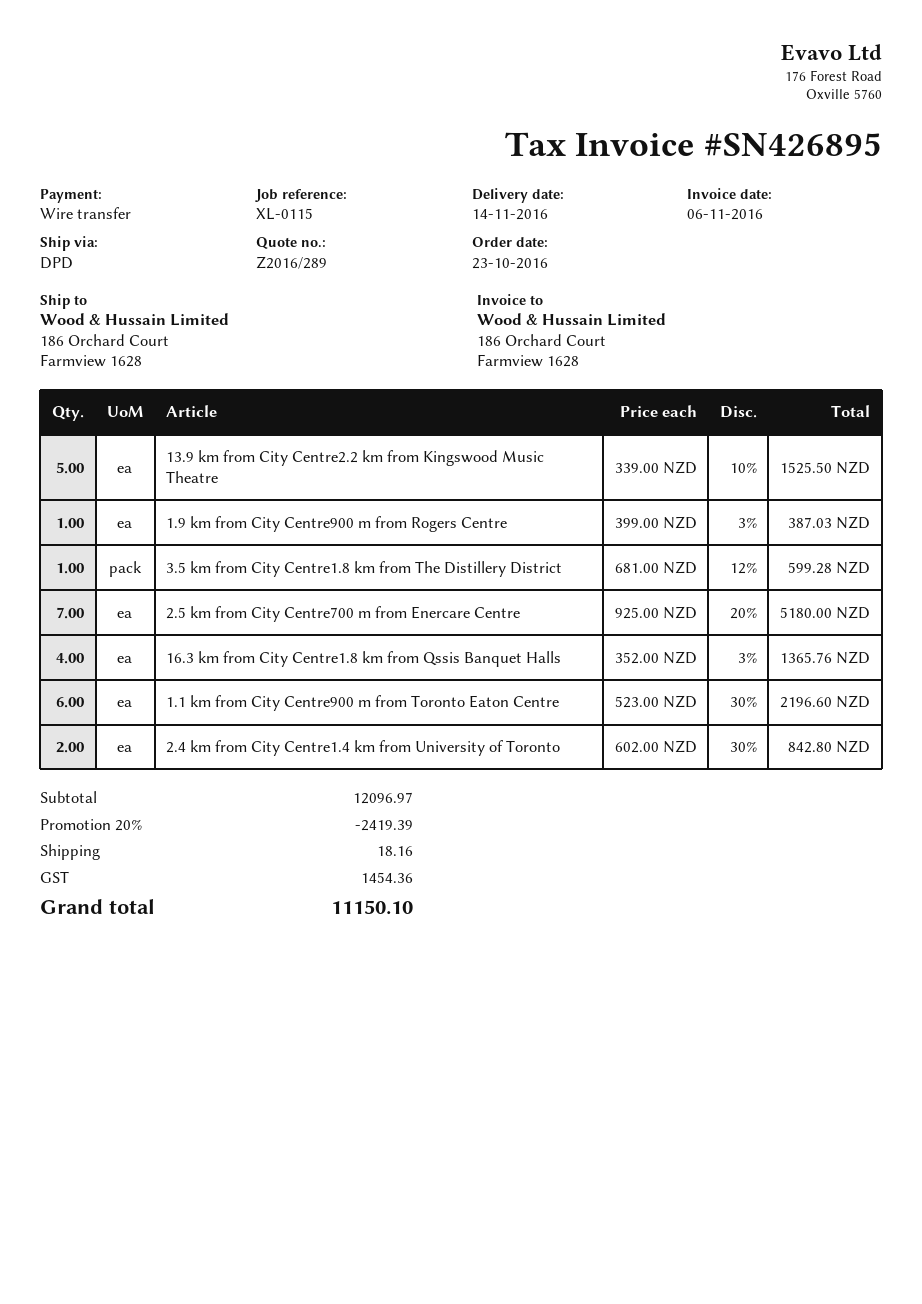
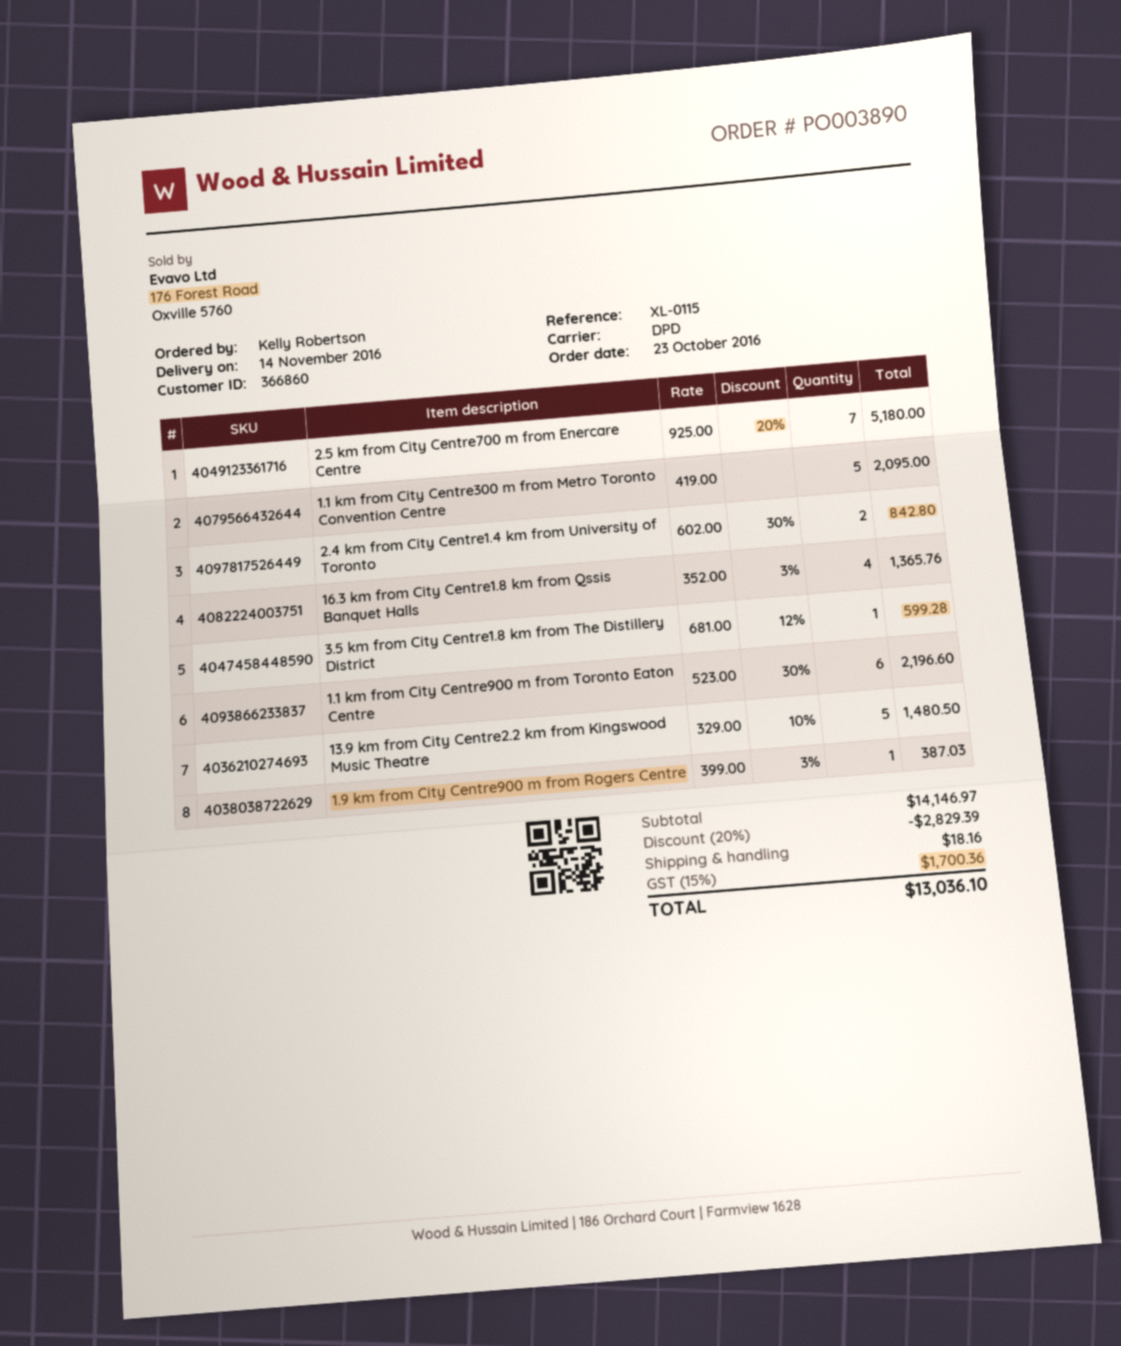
13.9 km from City Centre2.2 km from Kingswood Music Theatre: 5 x 339.00 - 10% = 1525.50 -> 5 x 329.00 - 10% = 1480.50
1.1 km from City Centre300 m from Metro Toronto Convention Centre: none -> 5 x 419.00 = 2095.00
subtotal: 12096.97 -> 14146.97
discount: 20% = 2419.39 -> 20% = 2829.39
tax: 1454.36 -> 1700.36
total: 11150.10 -> 13036.10

